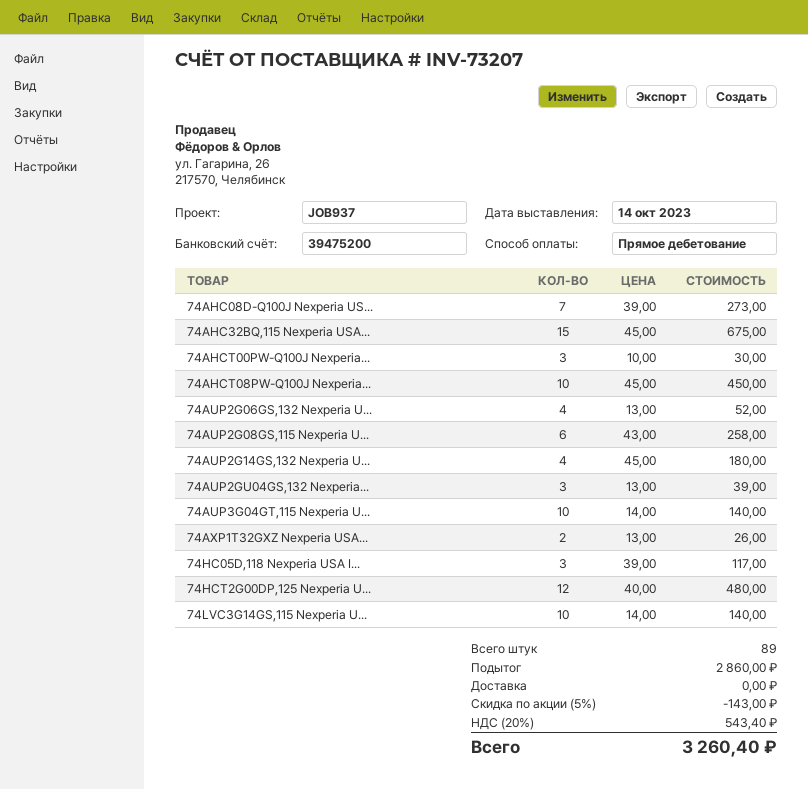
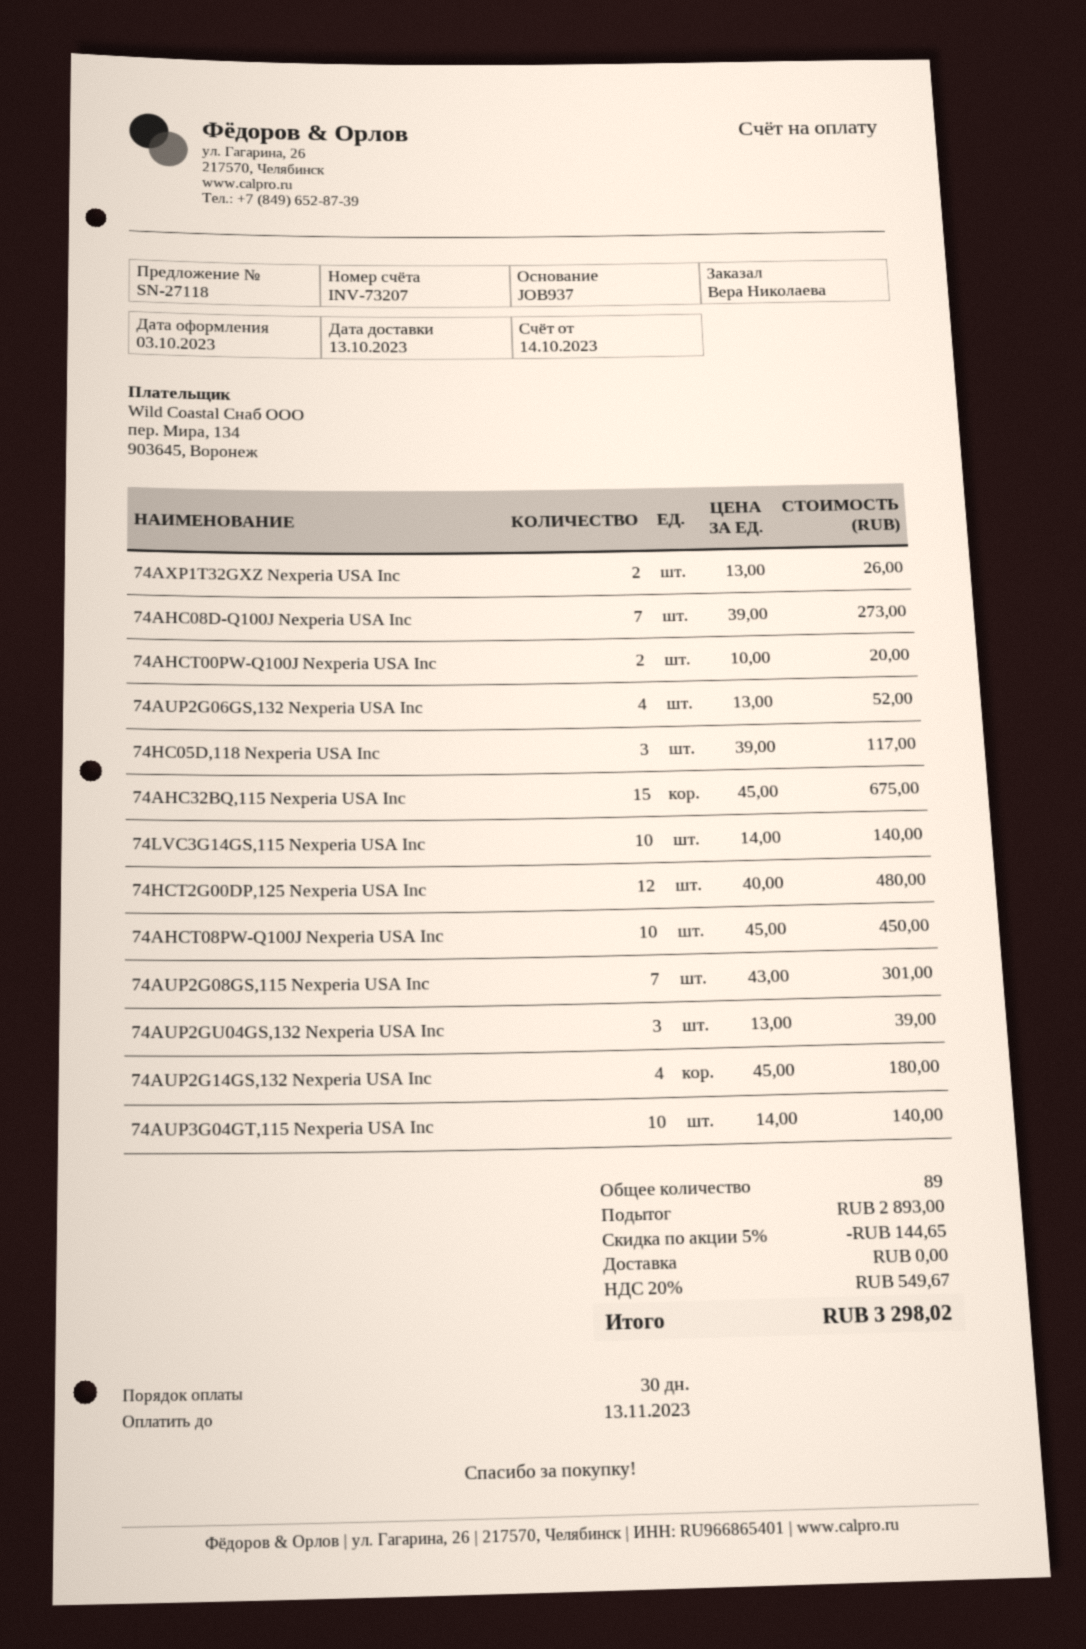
74AHCT00PW-Q100J Nexperia...: 3 x 10.00 = 30.00 -> 2 x 10.00 = 20.00
74AUP2G08GS,115 Nexperia U...: 6 x 43.00 = 258.00 -> 7 x 43.00 = 301.00
subtotal: 2860.00 -> 2893.00
discount: 5% = 143.00 -> 5% = 144.65
tax: 20% = 543.40 -> 20% = 549.67
total: 3260.40 -> 3298.02

